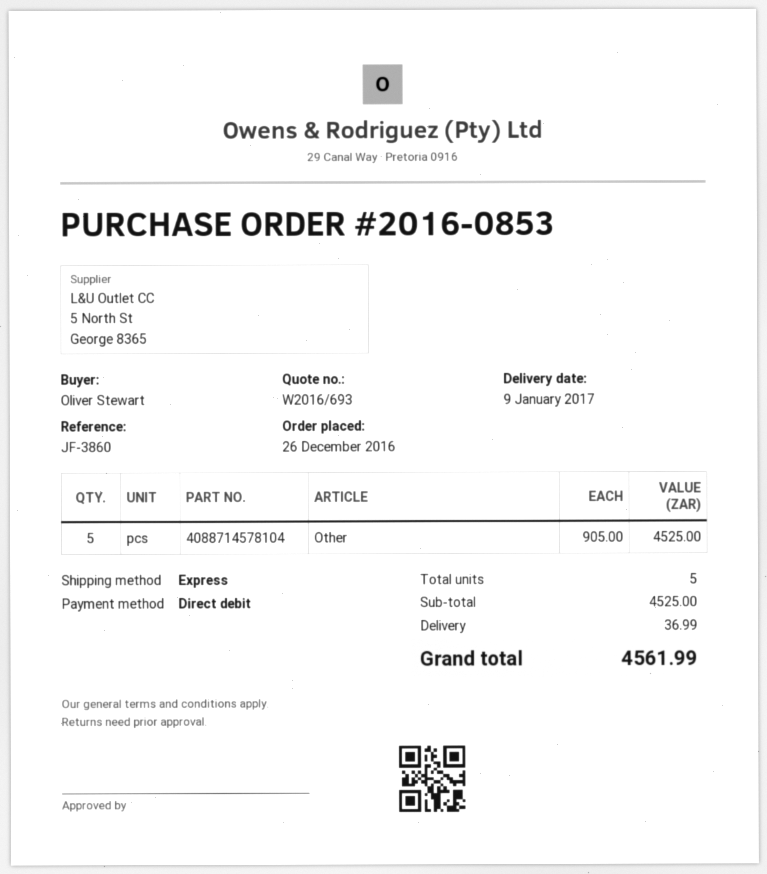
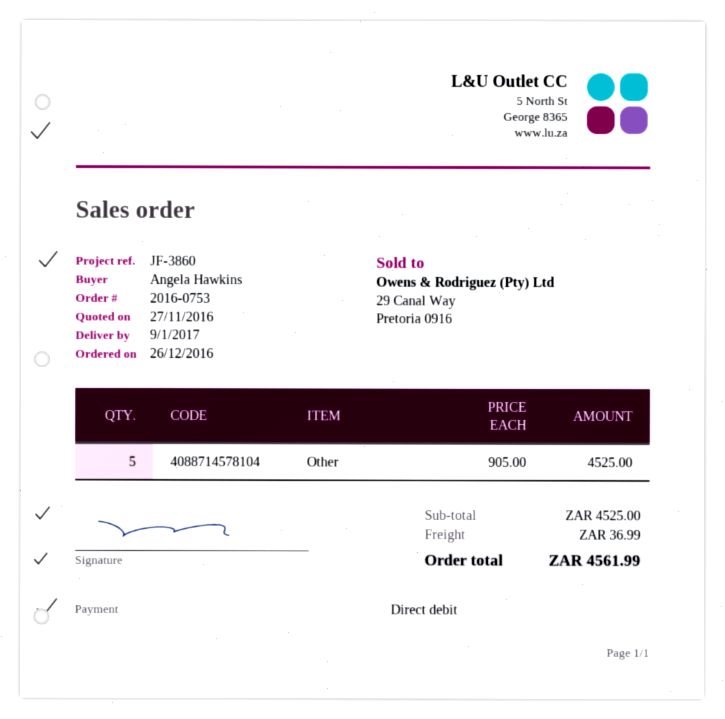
order number: 2016-0853 -> 2016-0753
ordered by: Oliver Stewart -> Angela Hawkins

